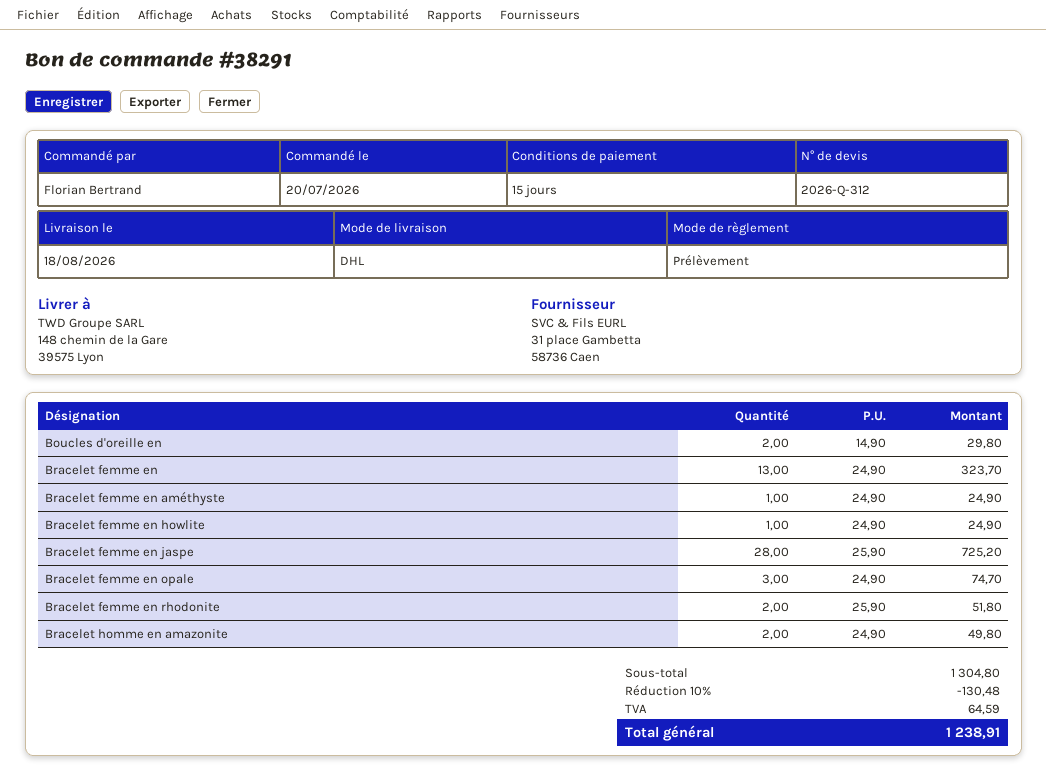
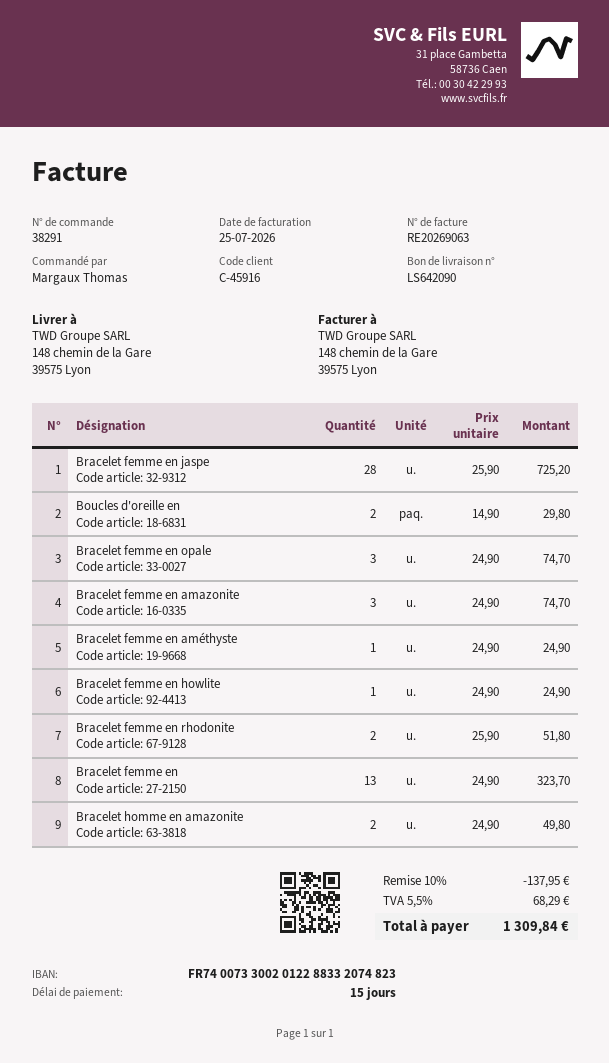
ordered by: Florian Bertrand -> Margaux Thomas
Bracelet femme en amazonite: none -> 3 x 24.90 = 74.70
discount: 10% = 130.48 -> 10% = 137.95
tax: 64.59 -> 68.29
total: 1238.91 -> 1309.84

